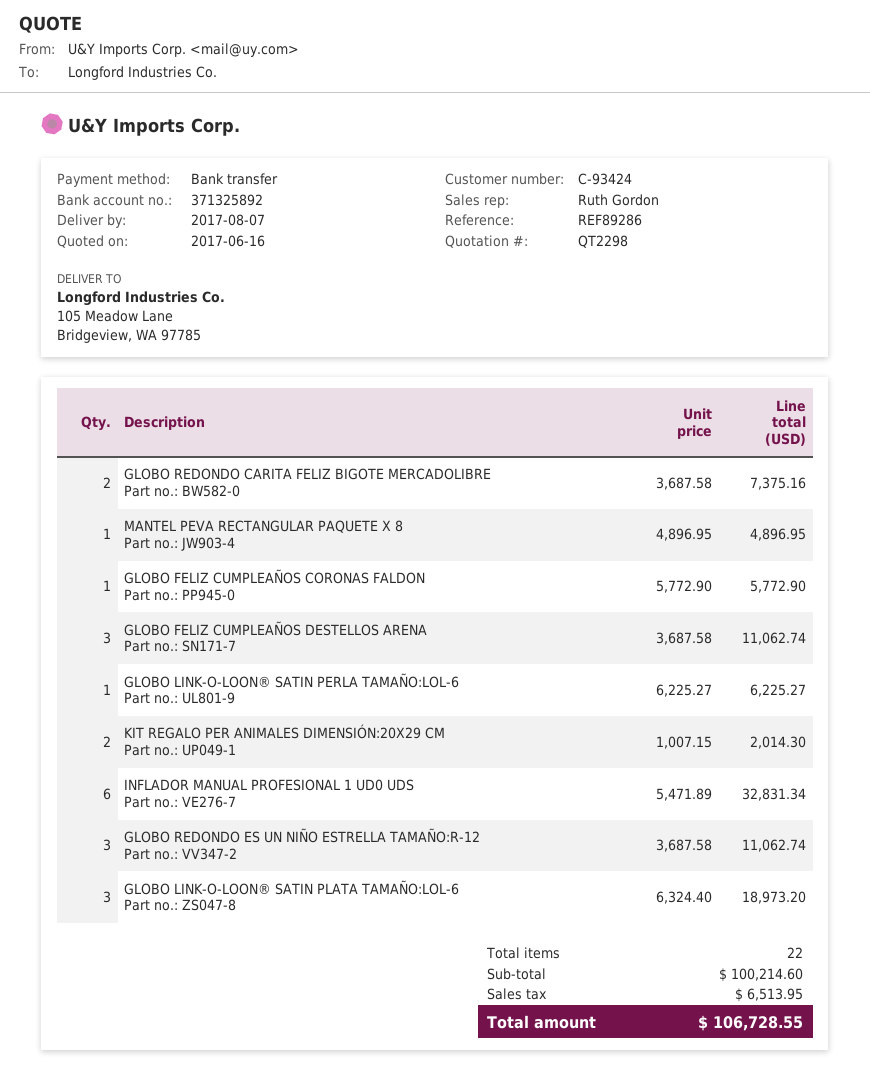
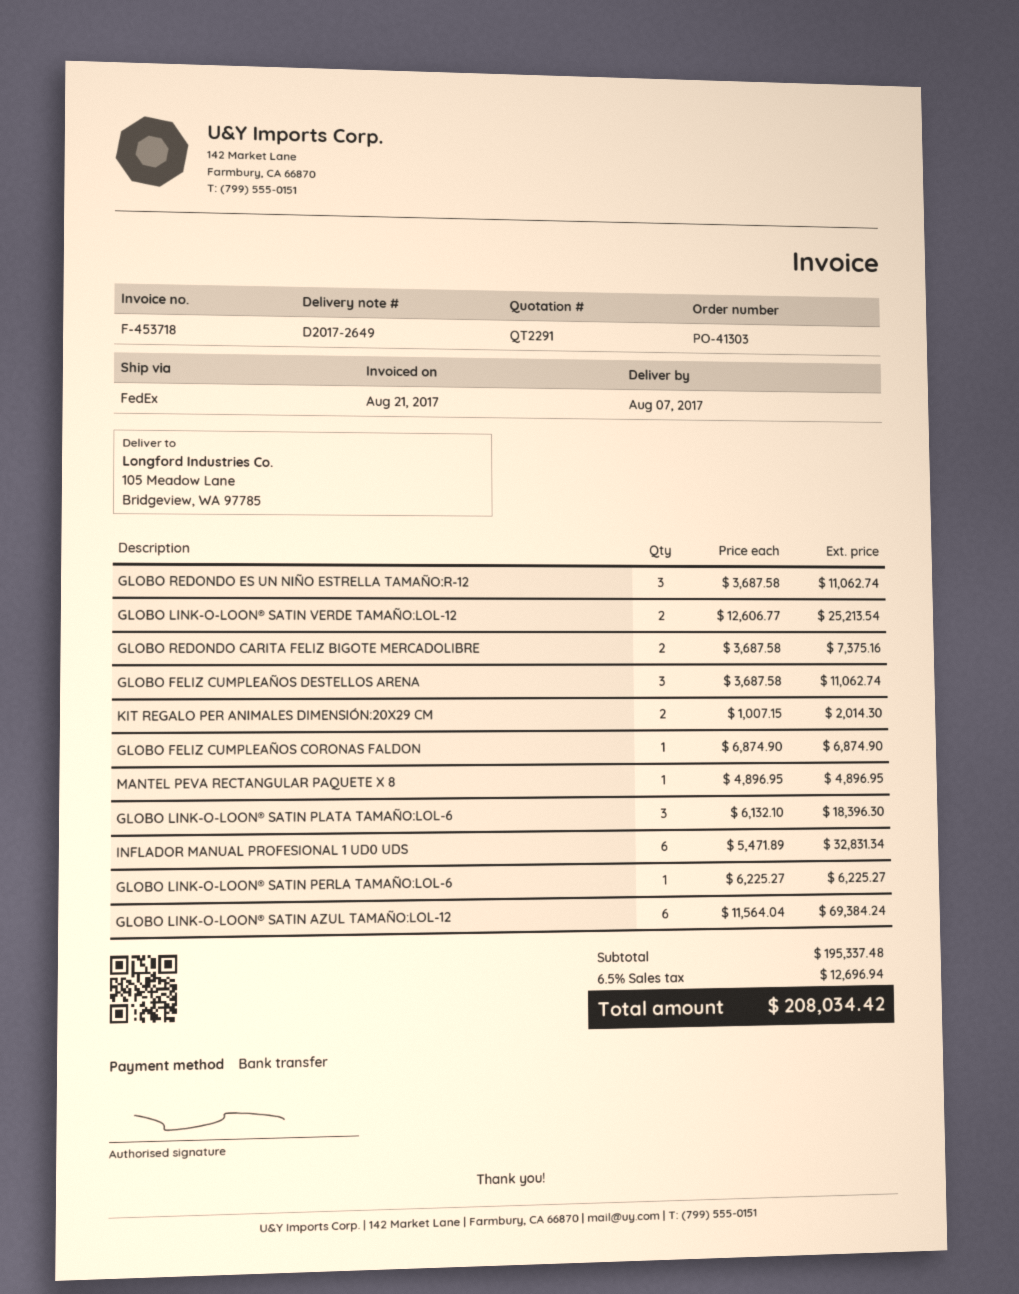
quote number: QT2298 -> QT2291
GLOBO FELIZ CUMPLEAÑOS CORONAS FALDON: 1 x 5772.90 = 5772.90 -> 1 x 6874.90 = 6874.90
GLOBO LINK-O-LOON® SATIN PLATA TAMAÑO:LOL-6: 3 x 6324.40 = 18973.20 -> 3 x 6132.10 = 18396.30
GLOBO LINK-O-LOON® SATIN VERDE TAMAÑO:LOL-12: none -> 2 x 12606.77 = 25213.54
GLOBO LINK-O-LOON® SATIN AZUL TAMAÑO:LOL-12: none -> 6 x 11564.04 = 69384.24
subtotal: 100214.60 -> 195337.48
tax: 6513.95 -> 12696.94
total: 106728.55 -> 208034.42

